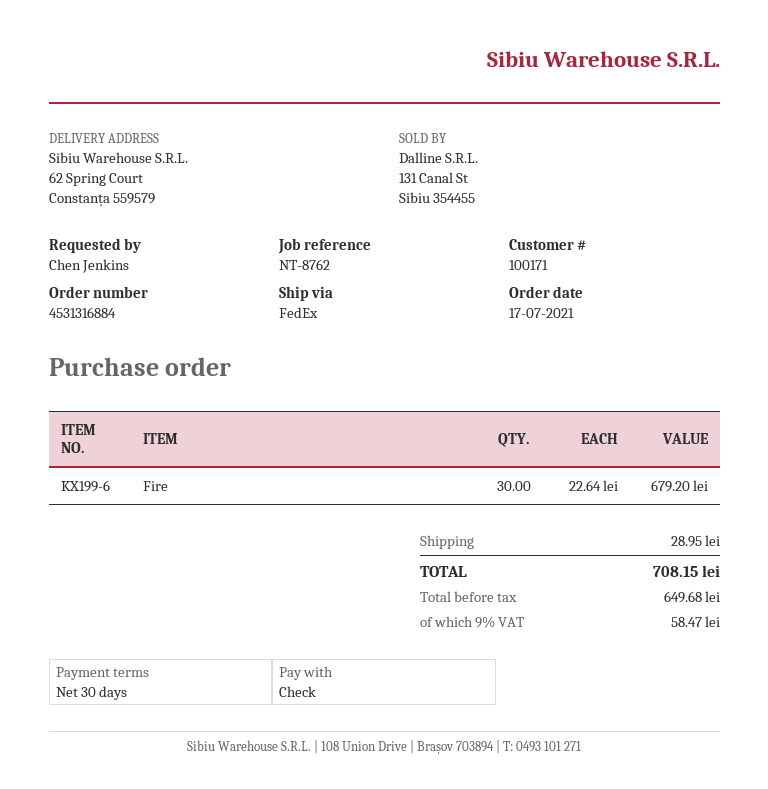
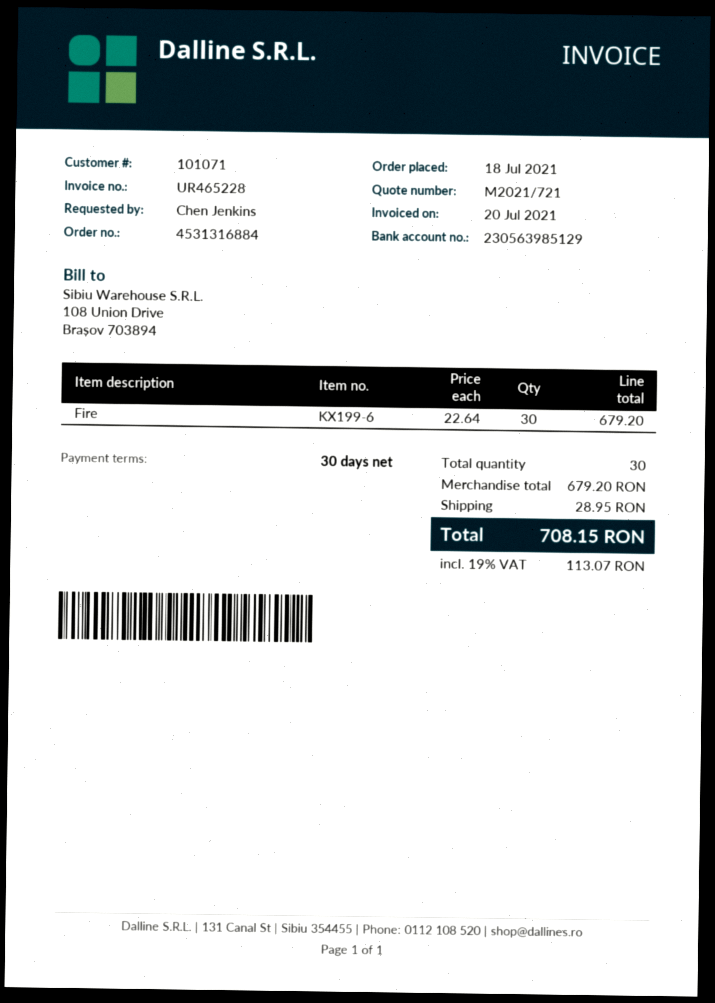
order date: 2021-07-17 -> 2021-07-18
customer number: 100171 -> 101071
tax: 9% = 58.47 -> 19% = 113.07

